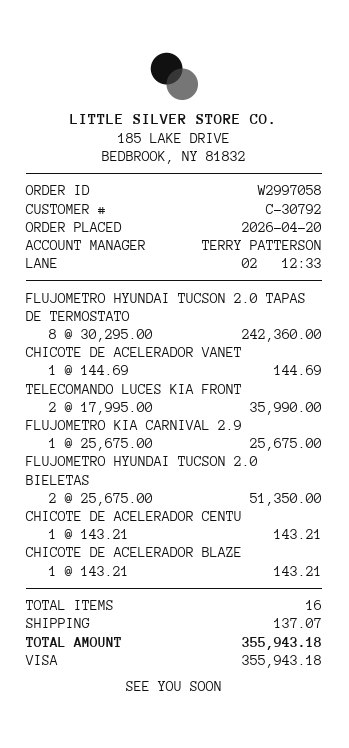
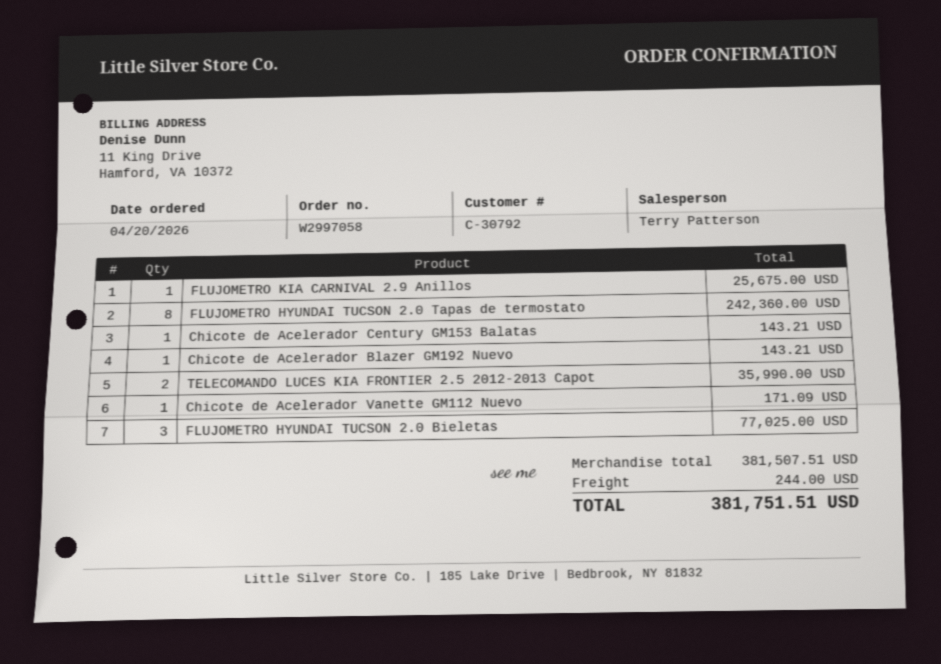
CHICOTE DE ACELERADOR VANET: 1 for 144.69 -> 1 for 171.09
FLUJOMETRO HYUNDAI TUCSON 2.0 BIELETAS: 2 for 51350.00 -> 3 for 77025.00
shipping: 137.07 -> 244.00
total: 355943.18 -> 381751.51

